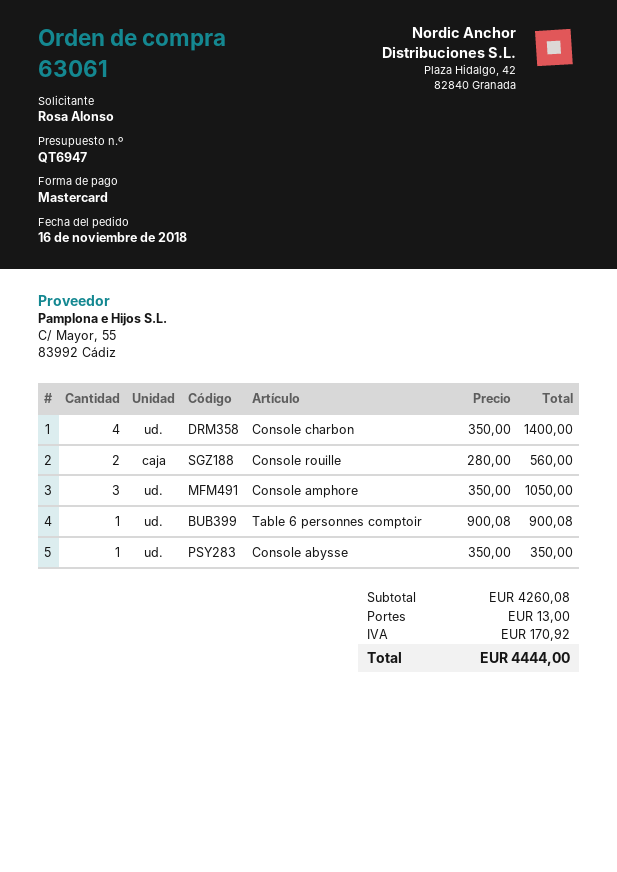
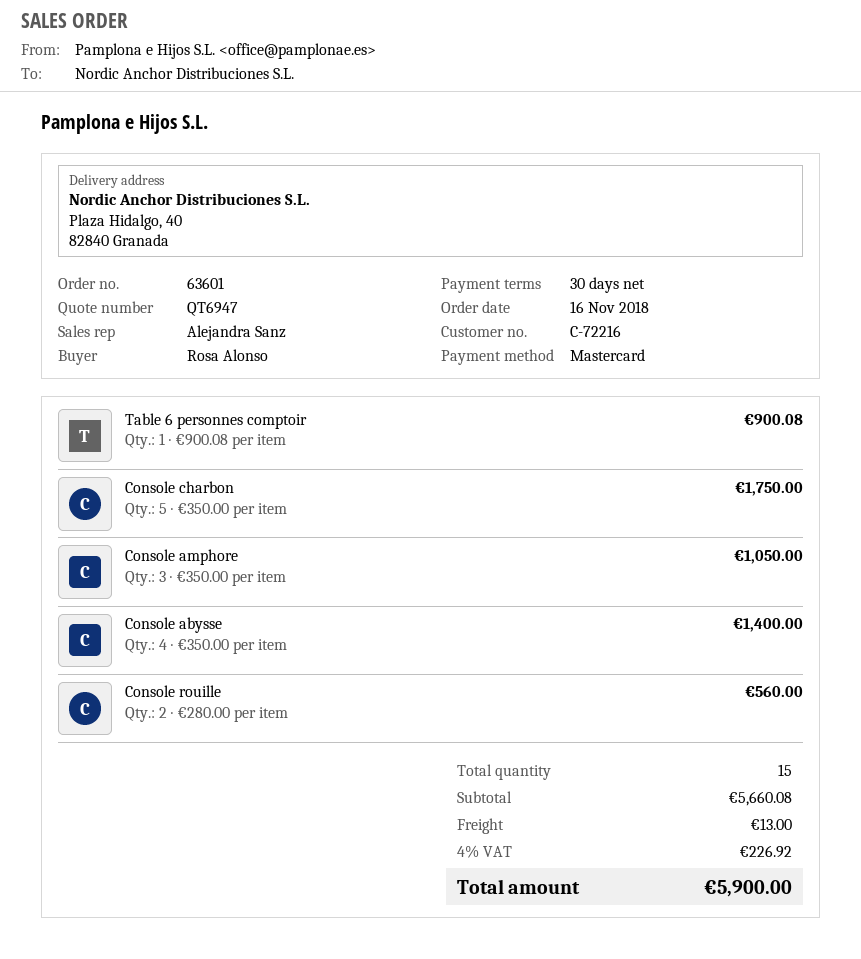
order number: 63061 -> 63601
Console charbon: 4 x 350.00 = 1400.00 -> 5 x 350.00 = 1750.00
Console abysse: 1 x 350.00 = 350.00 -> 4 x 350.00 = 1400.00
subtotal: 4260.08 -> 5660.08
tax: 170.92 -> 226.92
total: 4444.00 -> 5900.00

